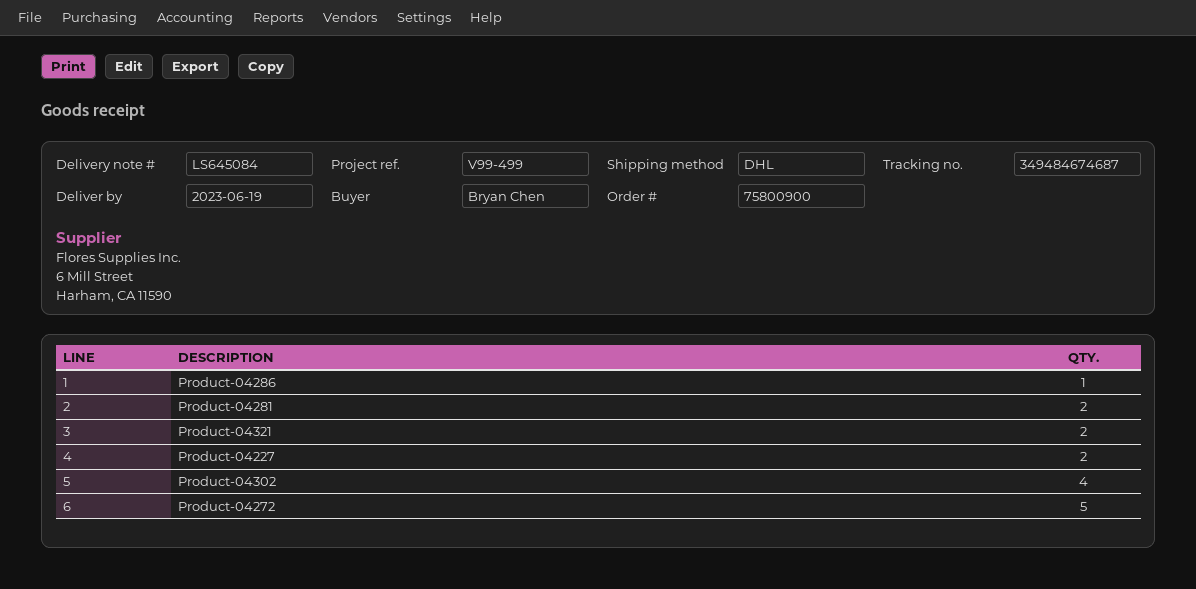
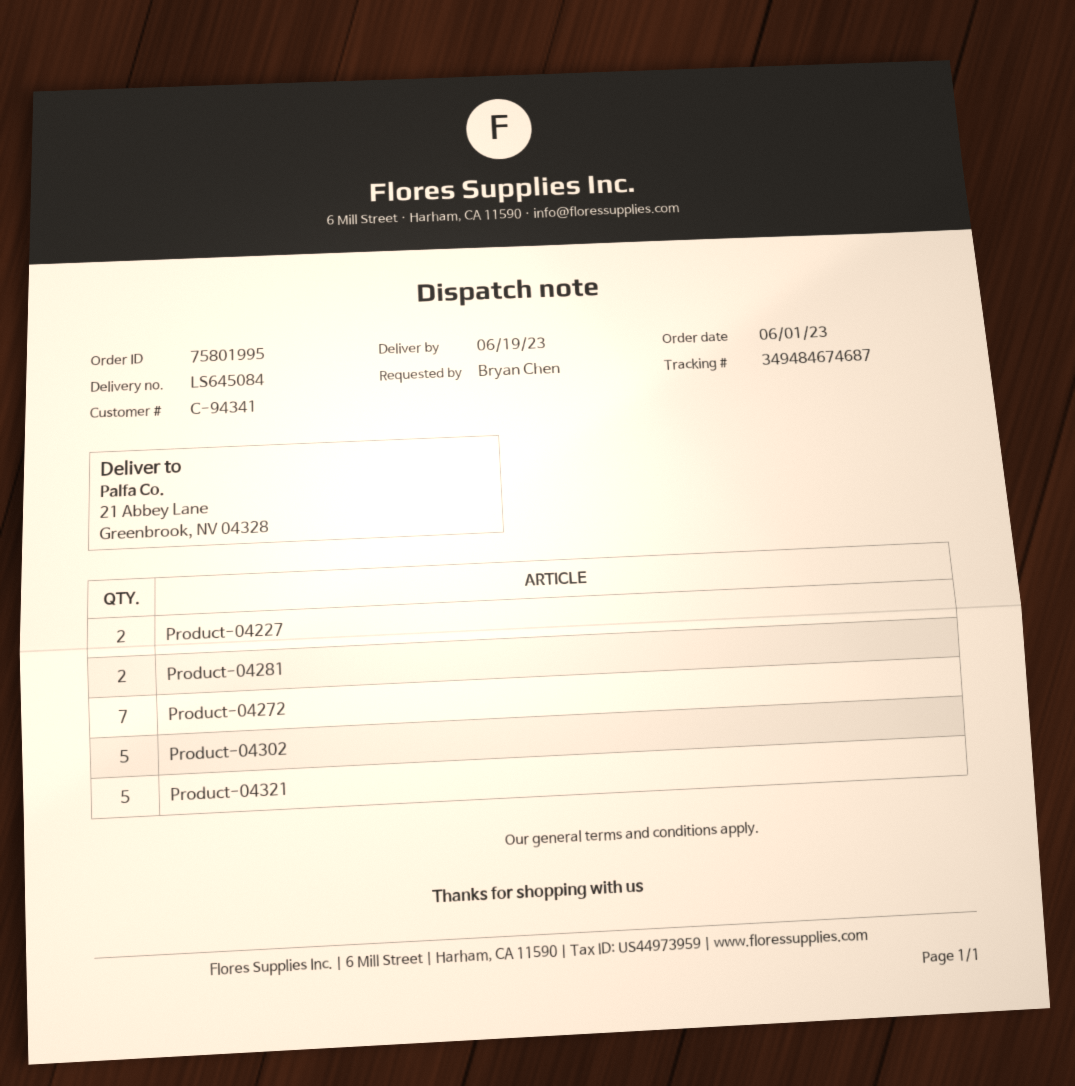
order number: 75800900 -> 75801995
Product-04286: 1 -> none
Product-04321: 2 -> 5
Product-04302: 4 -> 5
Product-04272: 5 -> 7

